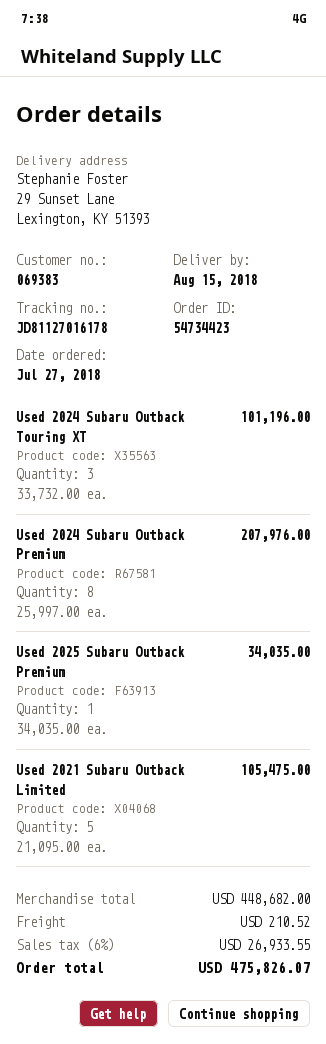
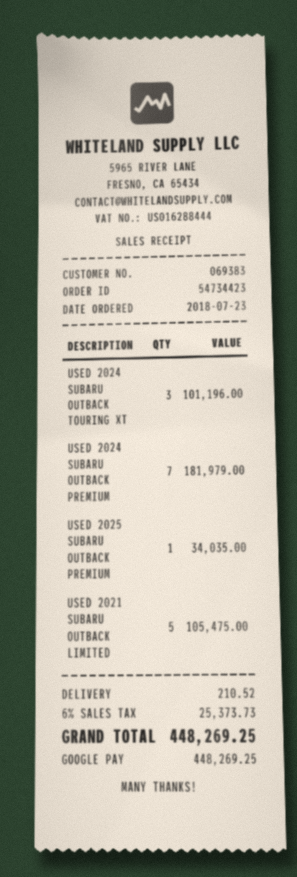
order date: 2018-07-27 -> 2018-07-23
Used 2024 Subaru Outback Premium: 8 for 207976.00 -> 7 for 181979.00
tax: 6% = 26933.55 -> 6% = 25373.73
total: 475826.07 -> 448269.25

